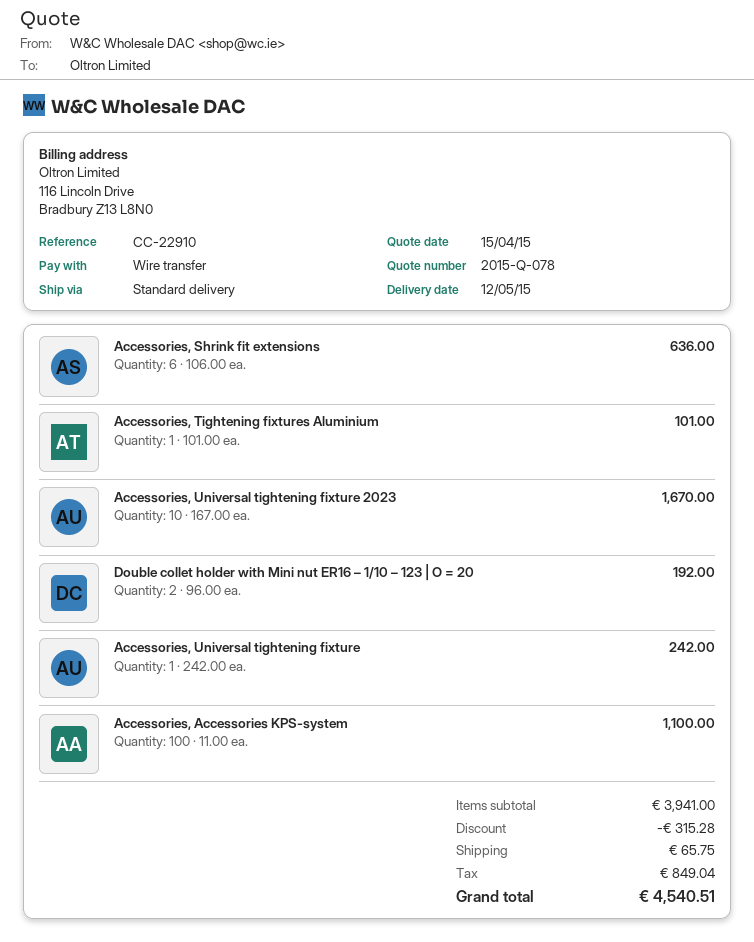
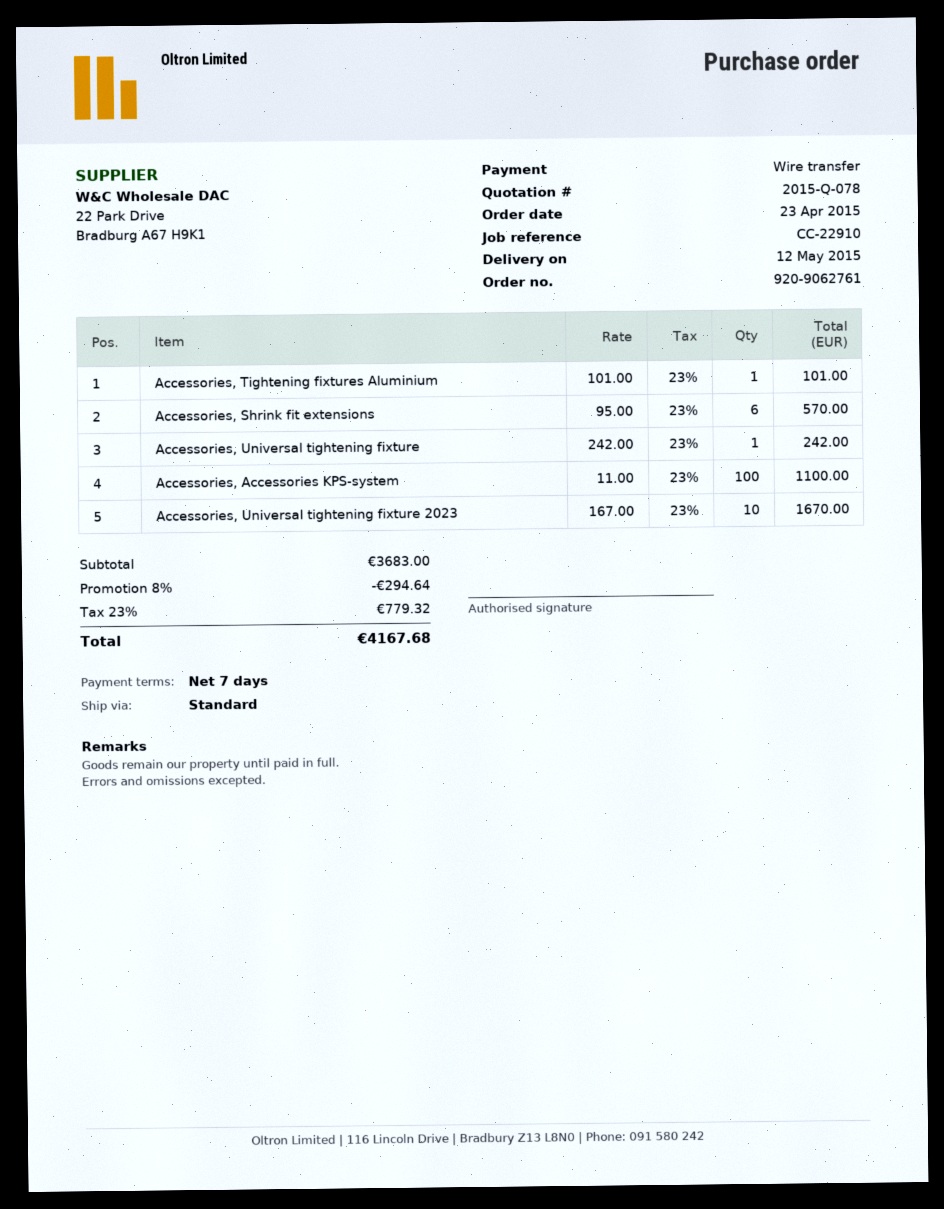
Accessories, Shrink fit extensions: 6 x 106.00 = 636.00 -> 6 x 95.00 = 570.00
Double collet holder with Mini nut ER16 – 1/10 – 123 | O = 20: 2 x 96.00 = 192.00 -> none
subtotal: 3941.00 -> 3683.00
discount: 315.28 -> 294.64
shipping: 65.75 -> none
tax: 849.04 -> 779.32
total: 4540.51 -> 4167.68

